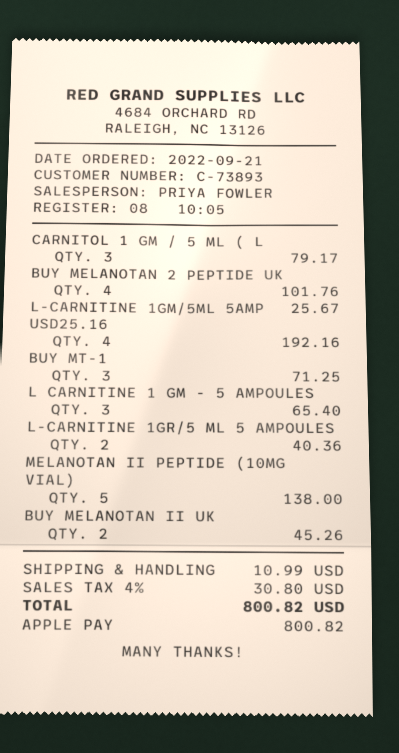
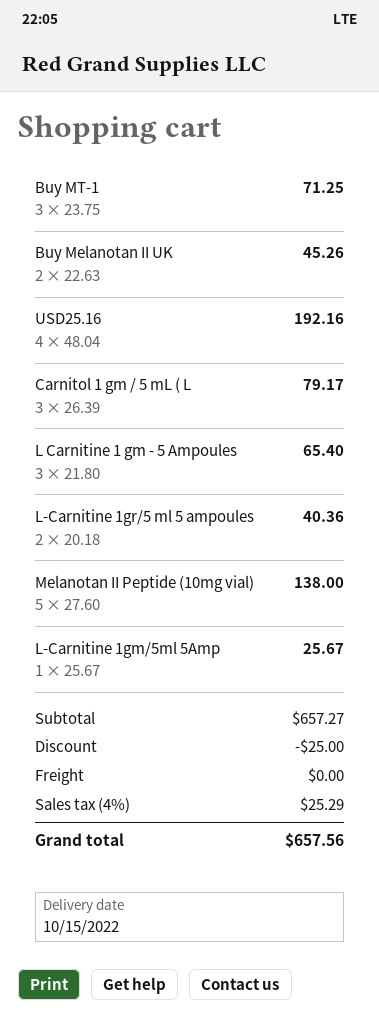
BUY MELANOTAN 2 PEPTIDE UK: 4 for 101.76 -> none
discount: none -> 25.00
shipping: 10.99 -> 0.00
tax: 4% = 30.80 -> 4% = 25.29
total: 800.82 -> 657.56

